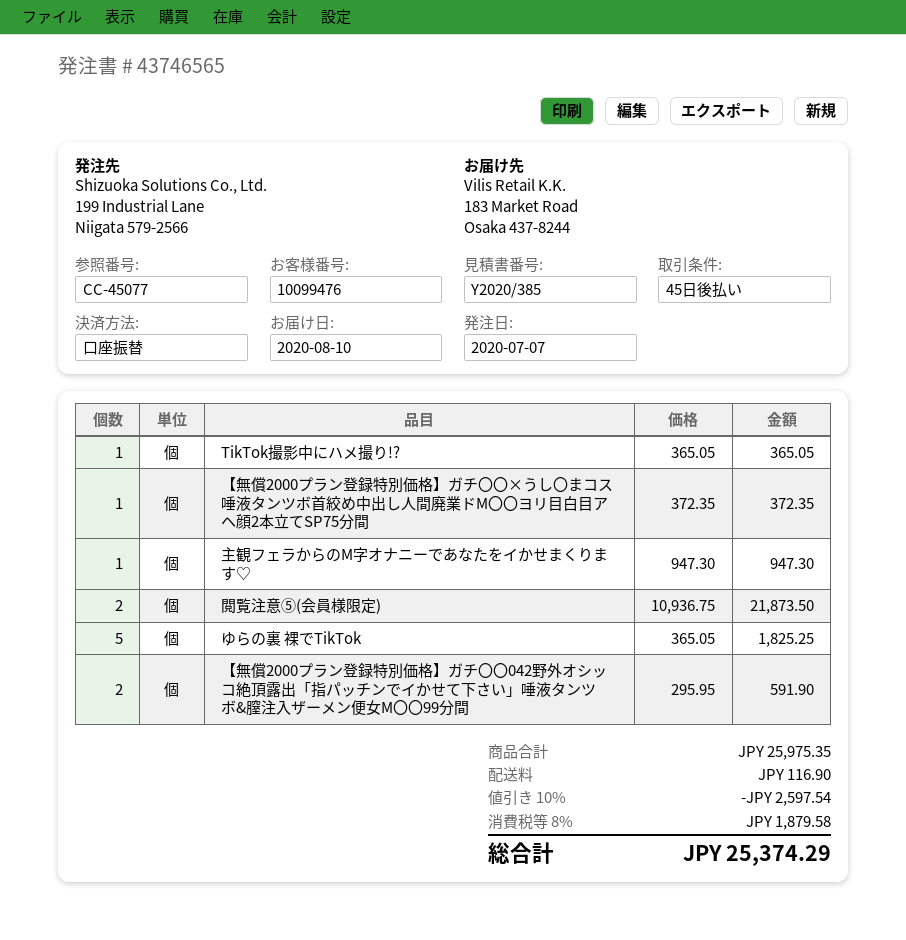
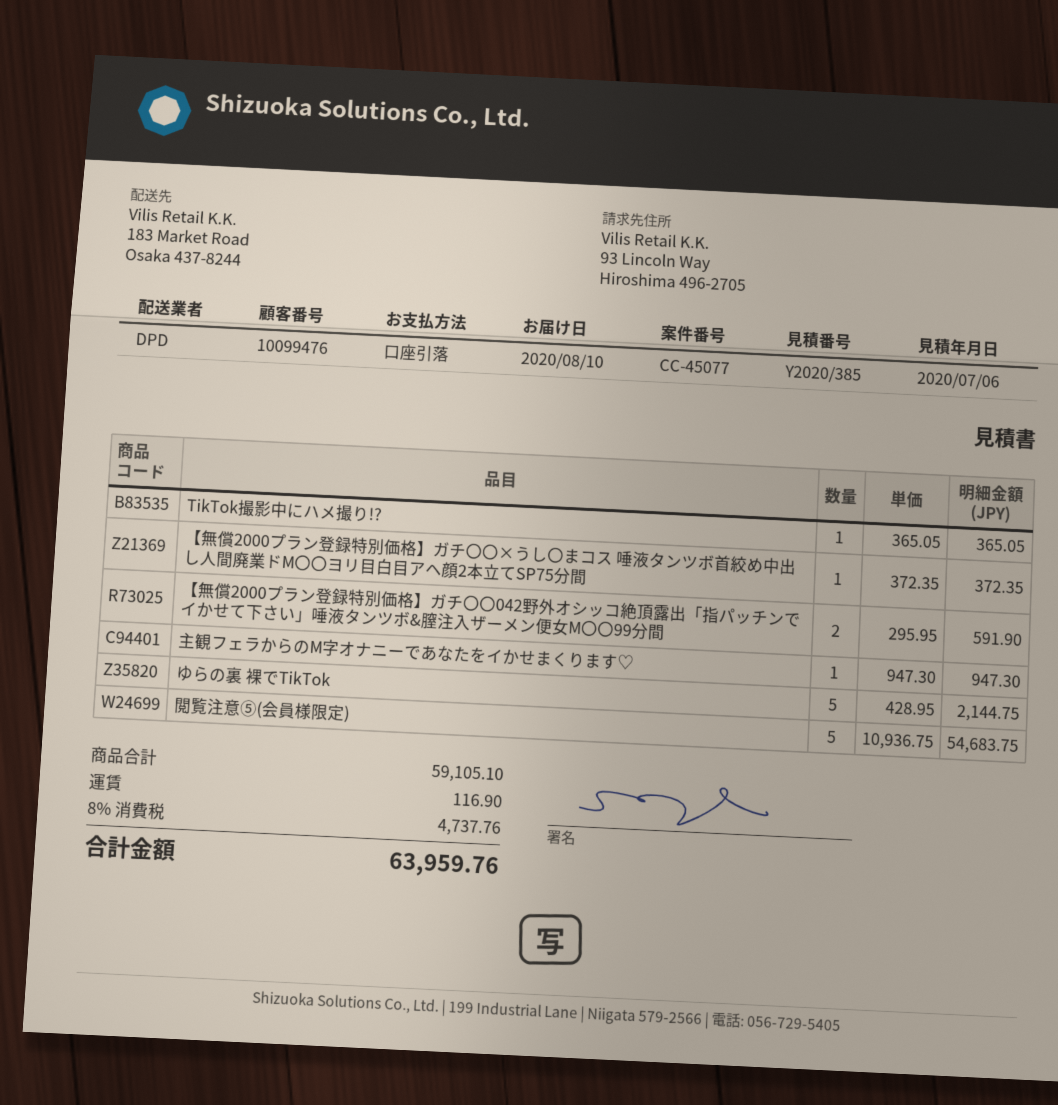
閲覧注意⑤(会員様限定): 2 x 10936.75 = 21873.50 -> 5 x 10936.75 = 54683.75
ゆらの裏 裸でTikTok: 5 x 365.05 = 1825.25 -> 5 x 428.95 = 2144.75
subtotal: 25975.35 -> 59105.10
discount: 10% = 2597.54 -> none
tax: 8% = 1879.58 -> 8% = 4737.76
total: 25374.29 -> 63959.76

